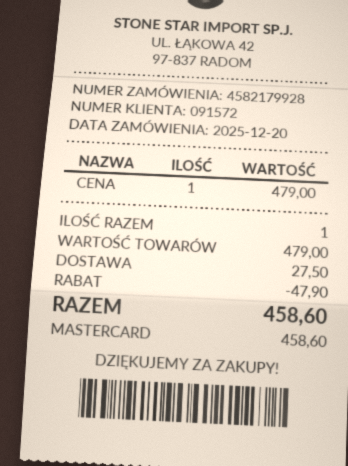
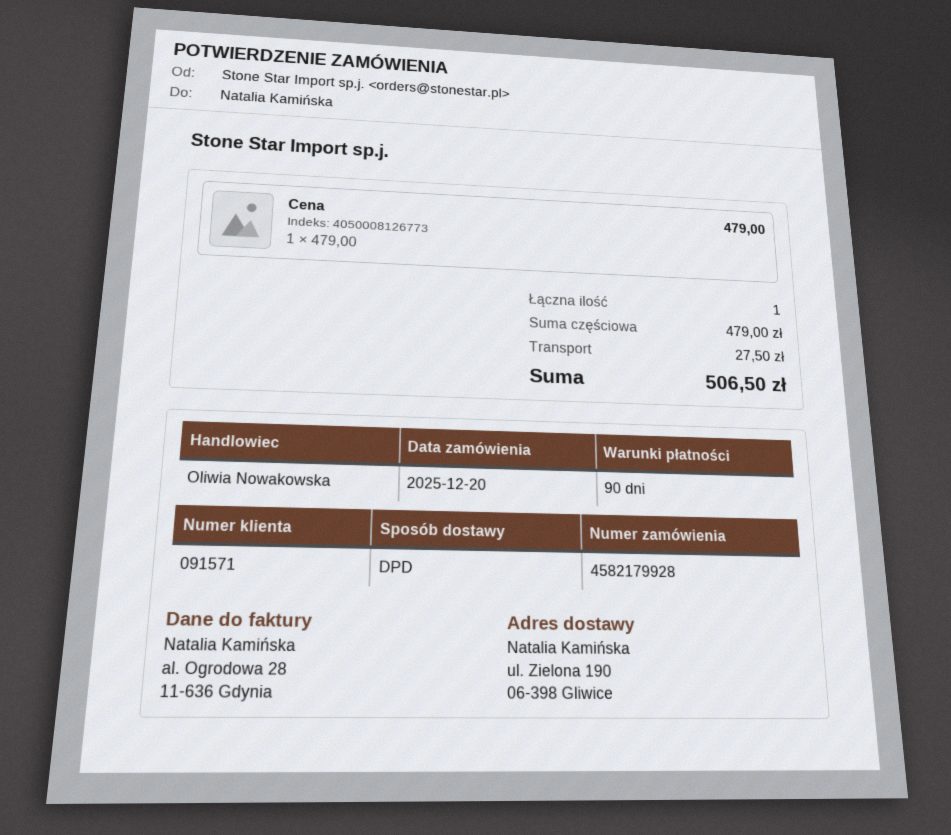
customer number: 091572 -> 091571
discount: 47.90 -> none
total: 458.60 -> 506.50

